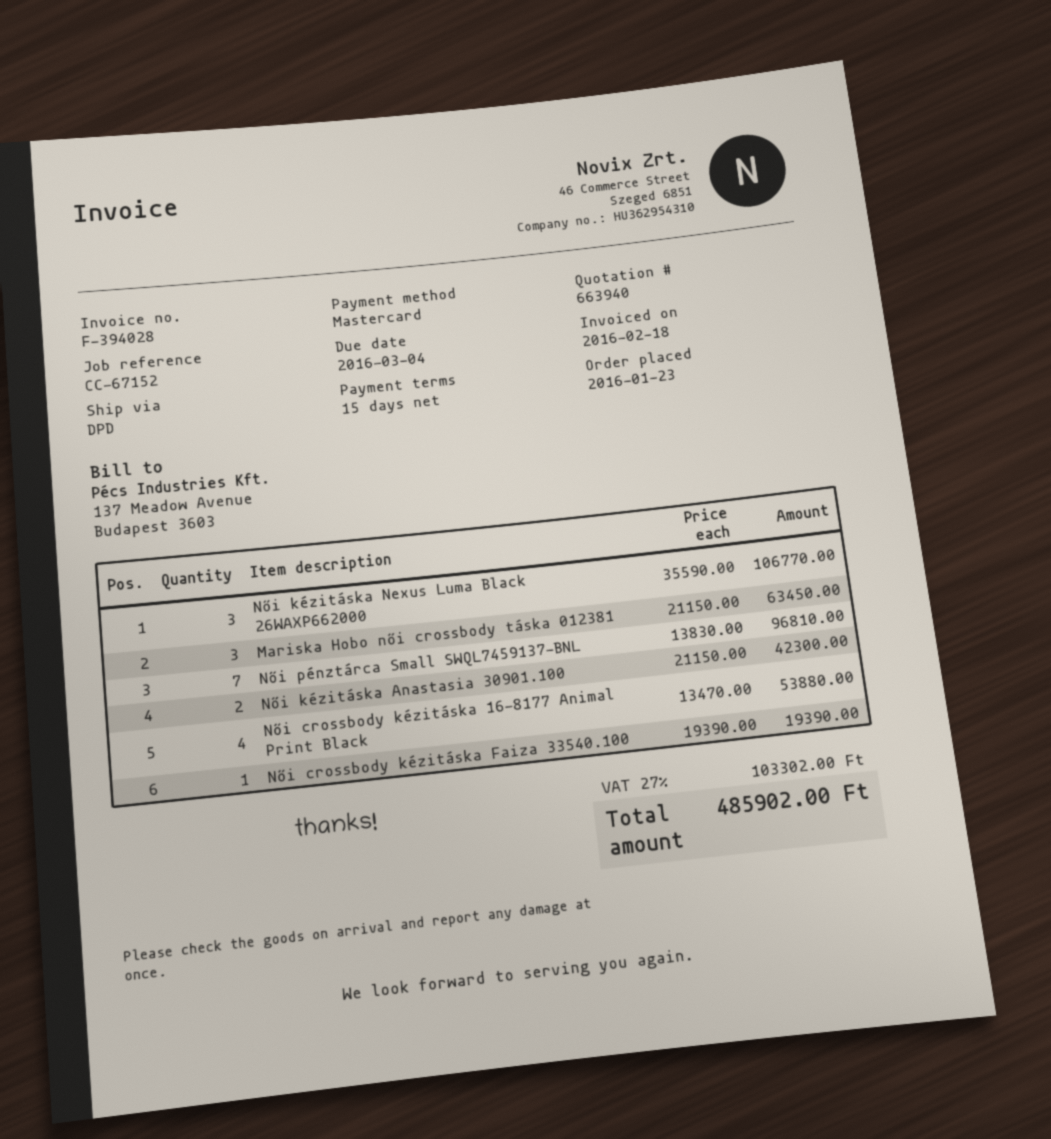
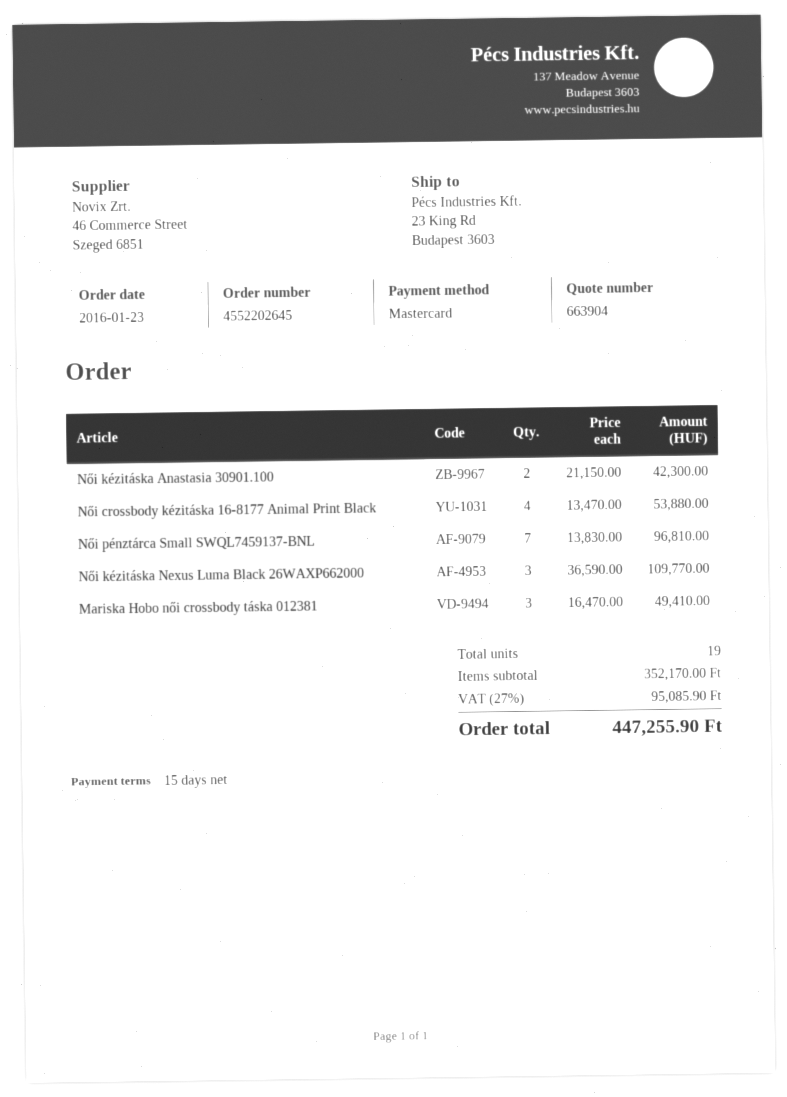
quote number: 663940 -> 663904
Női kézitáska Nexus Luma Black 26WAXP662000: 3 x 35590.00 = 106770.00 -> 3 x 36590.00 = 109770.00
Mariska Hobo női crossbody táska 012381: 3 x 21150.00 = 63450.00 -> 3 x 16470.00 = 49410.00
Női crossbody kézitáska Faiza 33540.100: 1 x 19390.00 = 19390.00 -> none
tax: 27% = 103302.00 -> 27% = 95085.90
total: 485902.00 -> 447255.90

